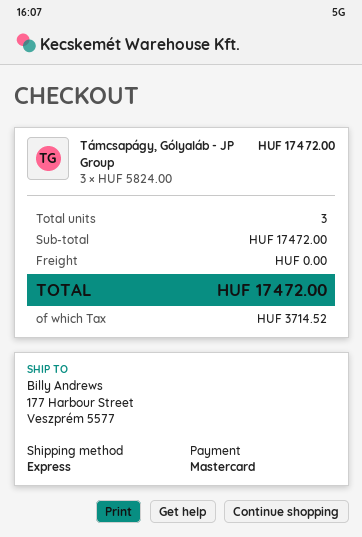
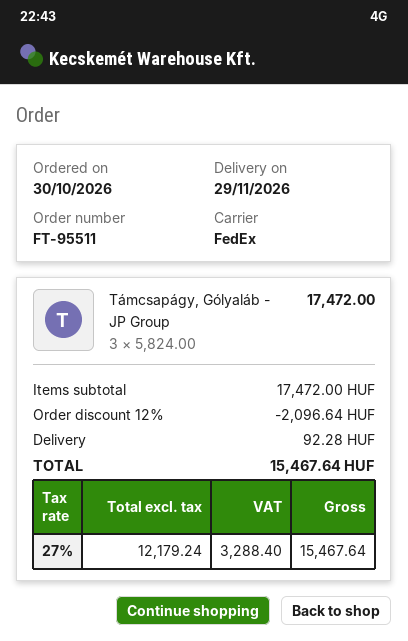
shipping method: express -> FedEx
discount: none -> 12% = 2096.64
shipping: 0.00 -> 92.28
tax: 3714.52 -> 3288.40
total: 17472.00 -> 15467.64

